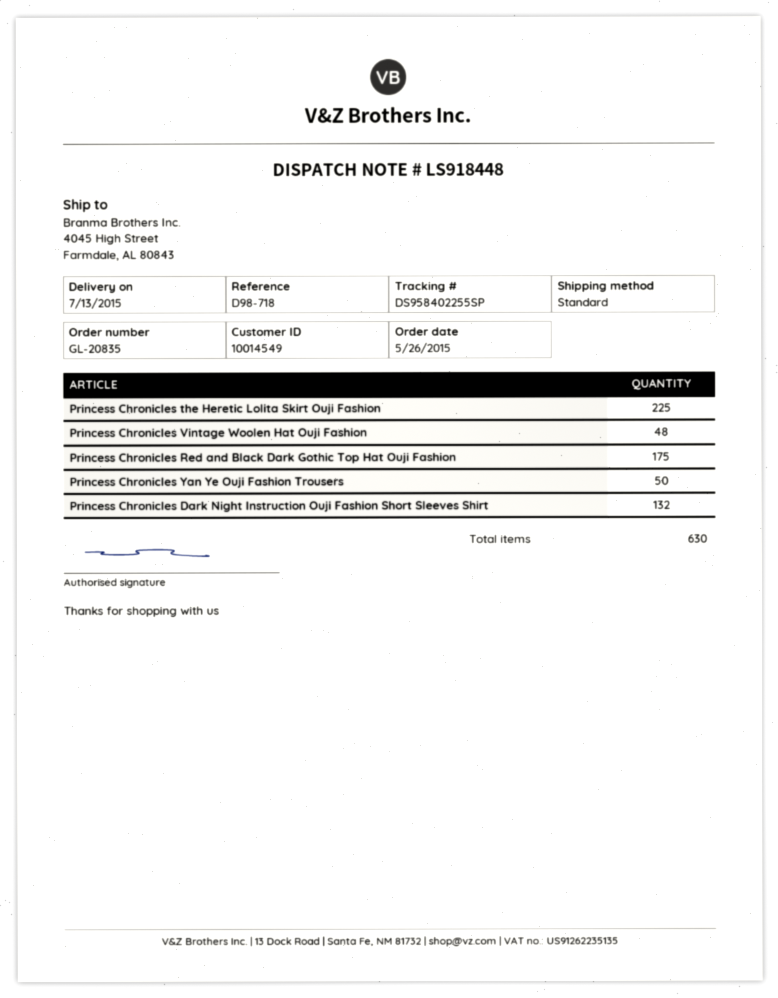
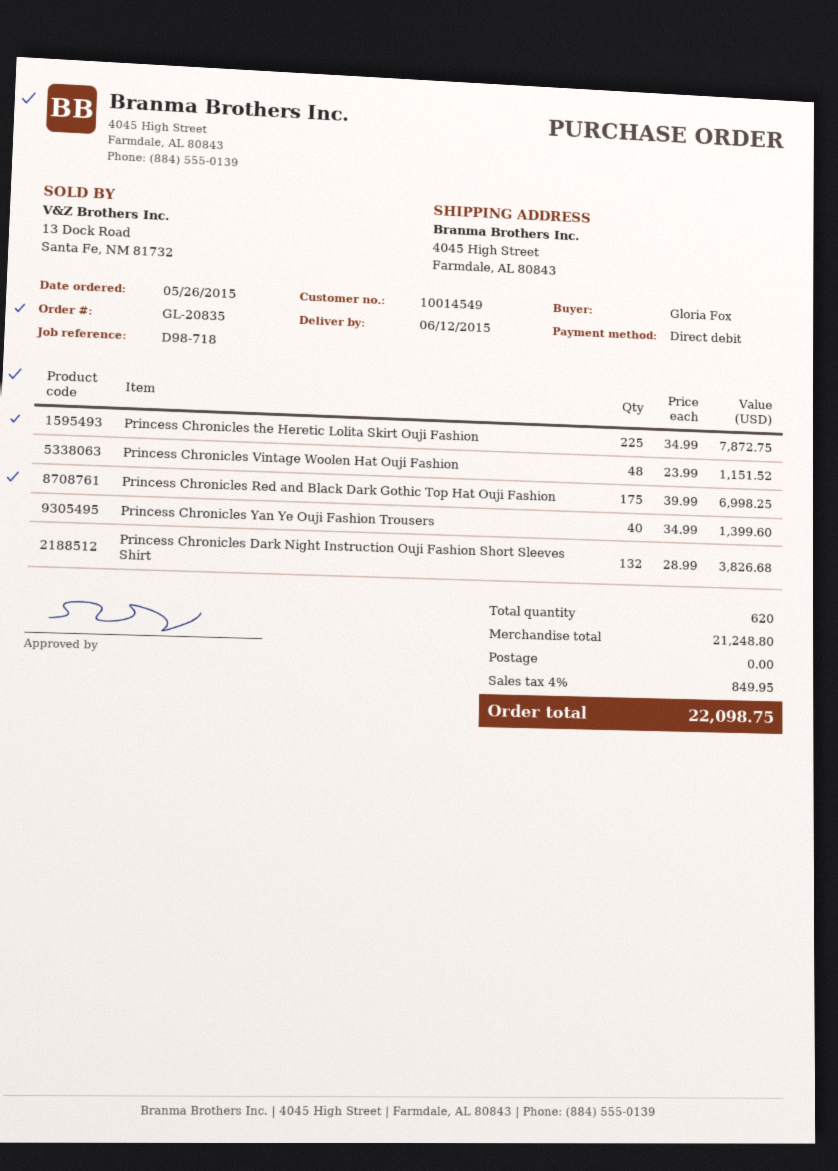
delivery date: 2015-07-13 -> 2015-06-12
Princess Chronicles Yan Ye Ouji Fashion Trousers: 50 -> 40
total quantity: 630 -> 620

